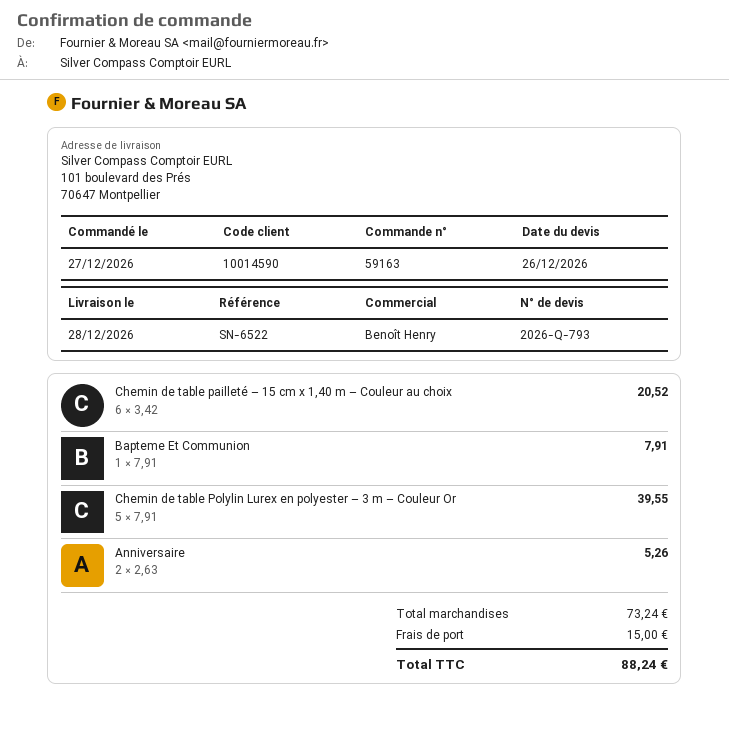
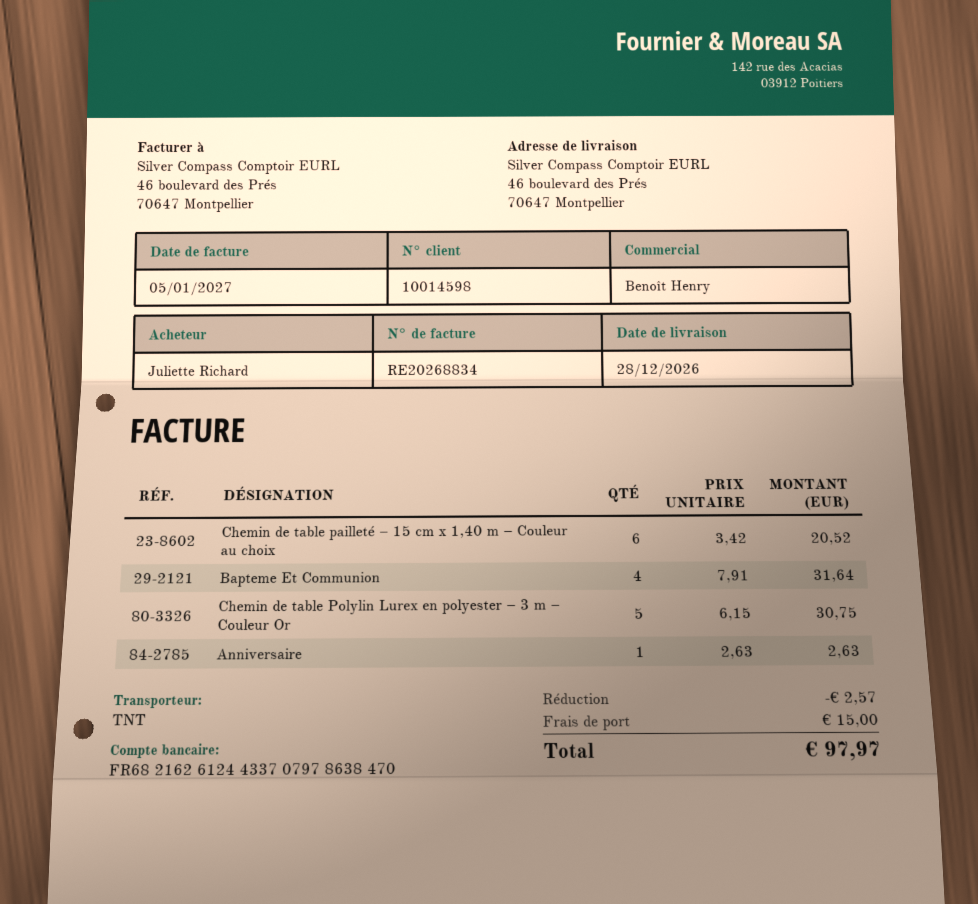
customer number: 10014590 -> 10014598
ship to: 101 boulevard des Prés, 70647 Montpellier -> 46 boulevard des Prés, 70647 Montpellier
Bapteme Et Communion: 1 x 7.91 = 7.91 -> 4 x 7.91 = 31.64
Chemin de table Polylin Lurex en polyester – 3 m – Couleur Or: 5 x 7.91 = 39.55 -> 5 x 6.15 = 30.75
Anniversaire: 2 x 2.63 = 5.26 -> 1 x 2.63 = 2.63
discount: none -> 2.57
total: 88.24 -> 97.97

